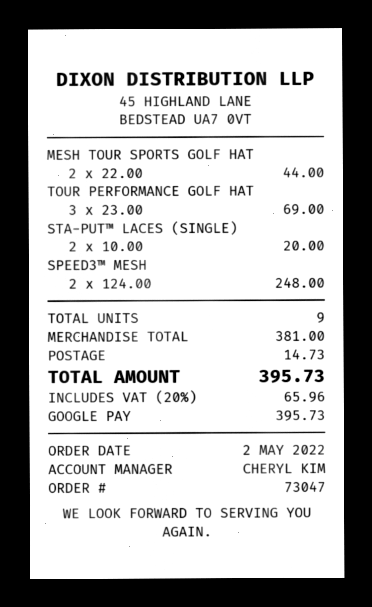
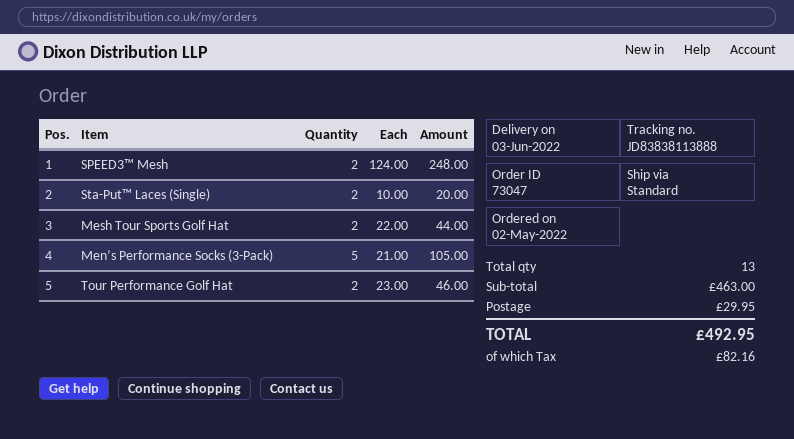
TOUR PERFORMANCE GOLF HAT: 3 x 23.00 = 69.00 -> 2 x 23.00 = 46.00
Men’s Performance Socks (3-Pack): none -> 5 x 21.00 = 105.00
total quantity: 9 -> 13
subtotal: 381.00 -> 463.00
shipping: 14.73 -> 29.95
tax: 65.96 -> 82.16
total: 395.73 -> 492.95

